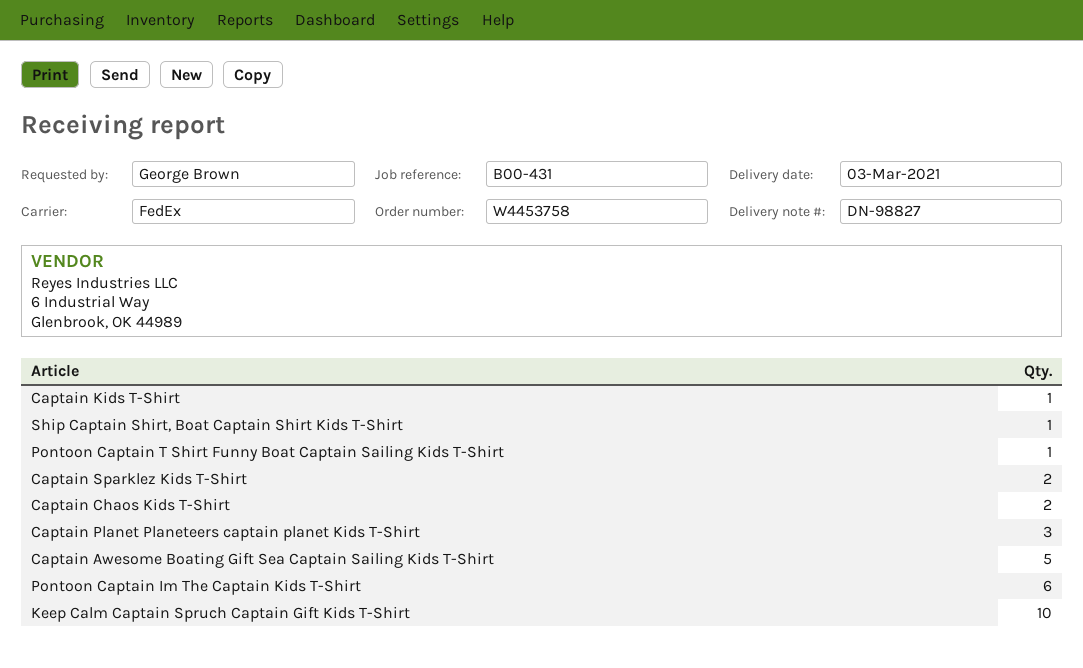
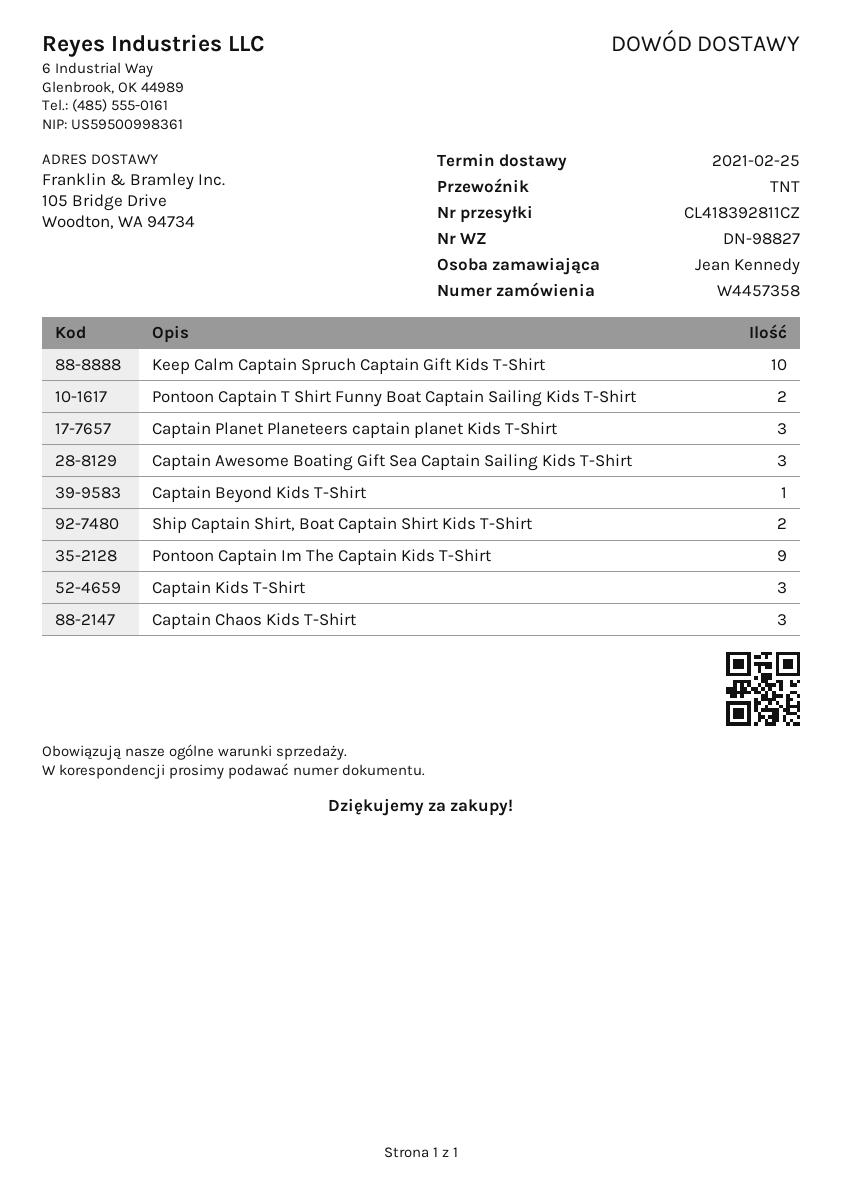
order number: W4453758 -> W4457358
delivery date: 2021-03-03 -> 2021-02-25
ordered by: George Brown -> Jean Kennedy
shipping method: FedEx -> TNT
Captain Kids T-Shirt: 1 -> 3
Ship Captain Shirt, Boat Captain Shirt Kids T-Shirt: 1 -> 2
Pontoon Captain T Shirt Funny Boat Captain Sailing Kids T-Shirt: 1 -> 2
Captain Sparklez Kids T-Shirt: 2 -> none
Captain Chaos Kids T-Shirt: 2 -> 3
Captain Awesome Boating Gift Sea Captain Sailing Kids T-Shirt: 5 -> 3
Pontoon Captain Im The Captain Kids T-Shirt: 6 -> 9
Captain Beyond Kids T-Shirt: none -> 1

